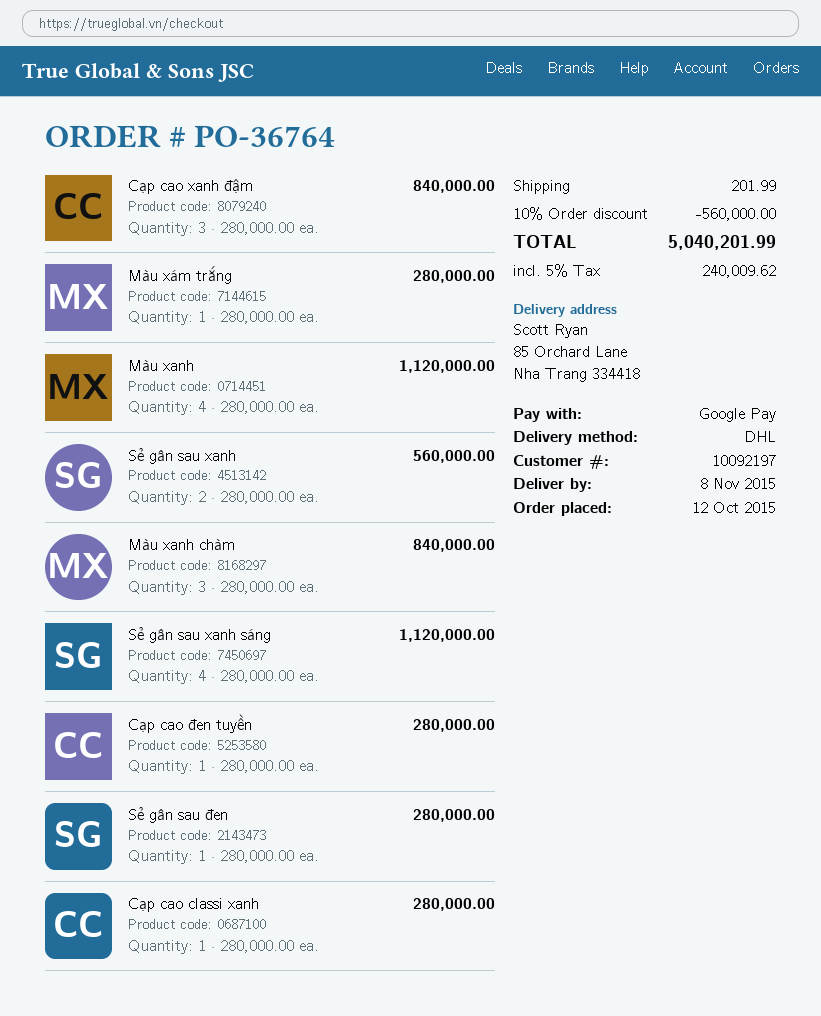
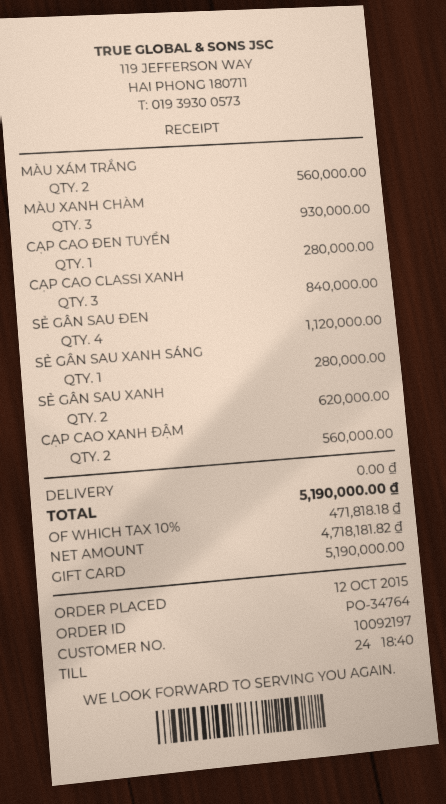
order number: PO-36764 -> PO-34764
payment method: Google Pay -> gift card
Cạp cao xanh đậm: 3 for 840000.00 -> 2 for 560000.00
Màu xám trắng: 1 for 280000.00 -> 2 for 560000.00
Màu xanh: 4 for 1120000.00 -> none
Sẻ gân sau xanh: 2 for 560000.00 -> 2 for 620000.00
Màu xanh chàm: 3 for 840000.00 -> 3 for 930000.00
Sẻ gân sau xanh sáng: 4 for 1120000.00 -> 1 for 280000.00
Sẻ gân sau đen: 1 for 280000.00 -> 4 for 1120000.00
Cạp cao classi xanh: 1 for 280000.00 -> 3 for 840000.00
discount: 10% = 560000.00 -> none
shipping: 201.99 -> 0.00
tax: 5% = 240009.62 -> 10% = 471818.18
total: 5040201.99 -> 5190000.00

